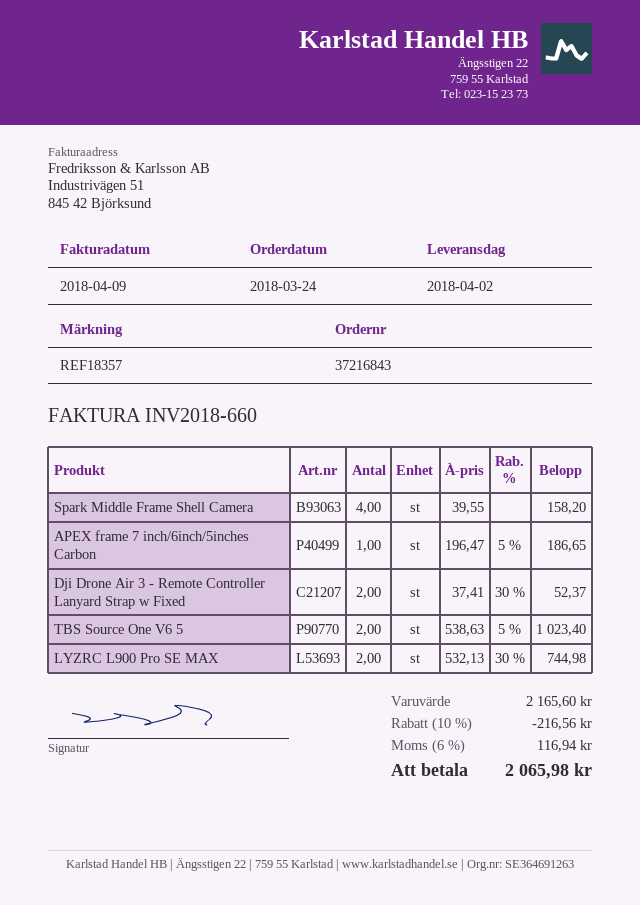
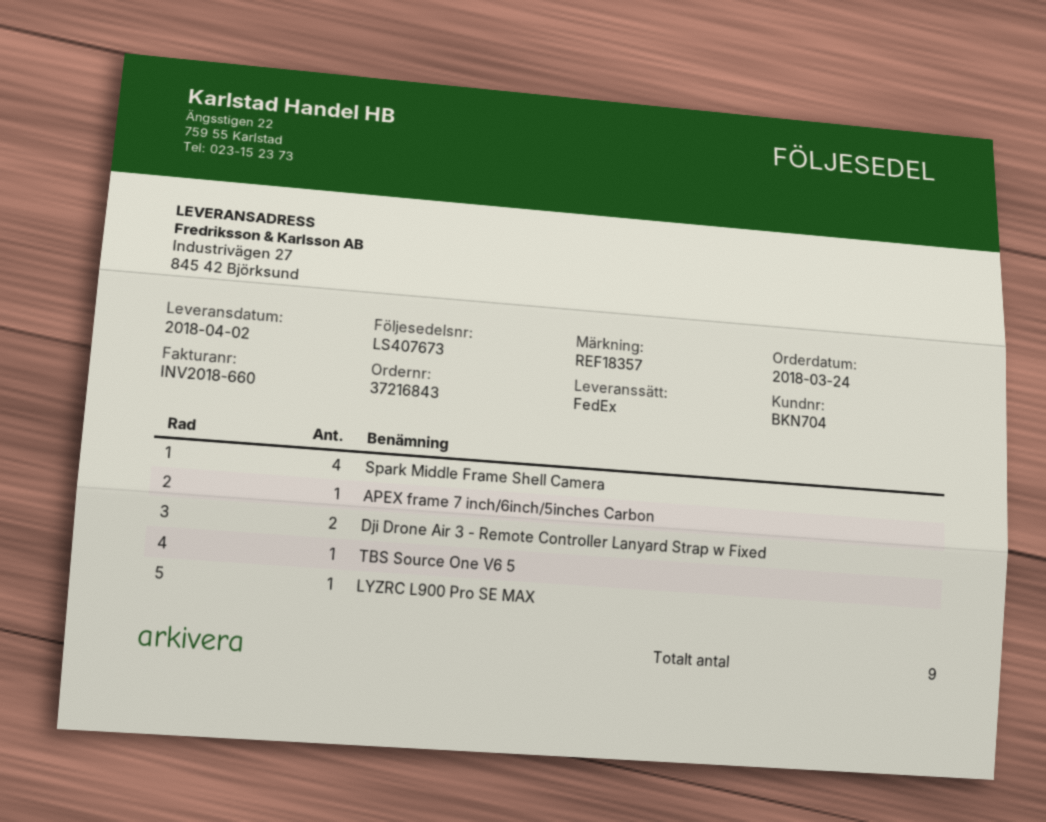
TBS Source One V6 5: 2 -> 1
LYZRC L900 Pro SE MAX: 2 -> 1

